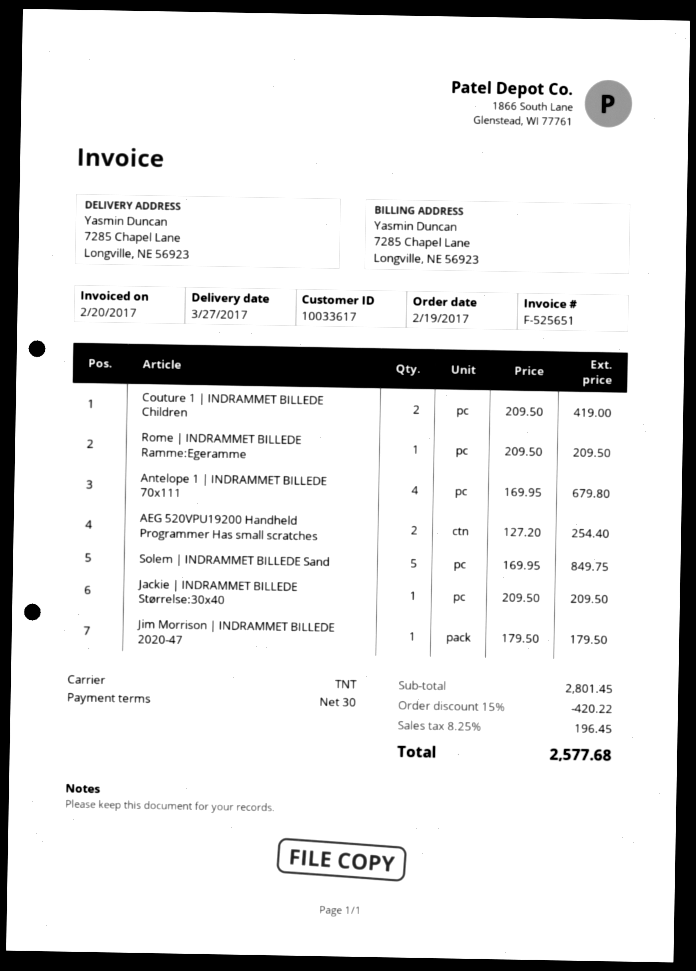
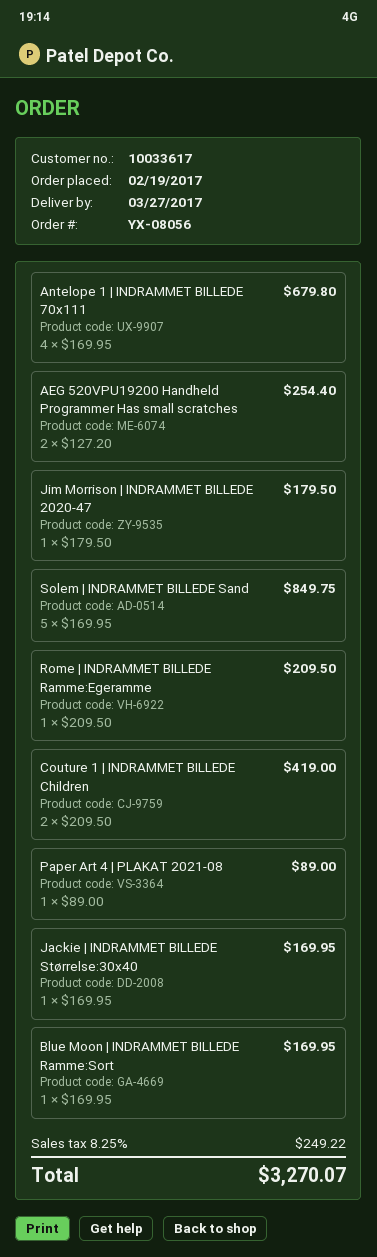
Jackie | INDRAMMET BILLEDE Størrelse:30x40: 1 x 209.50 = 209.50 -> 1 x 169.95 = 169.95
Paper Art 4 | PLAKAT 2021-08: none -> 1 x 89.00 = 89.00
Blue Moon | INDRAMMET BILLEDE Ramme:Sort: none -> 1 x 169.95 = 169.95
discount: 15% = 420.22 -> none
tax: 8.25% = 196.45 -> 8.25% = 249.22
total: 2577.68 -> 3270.07

